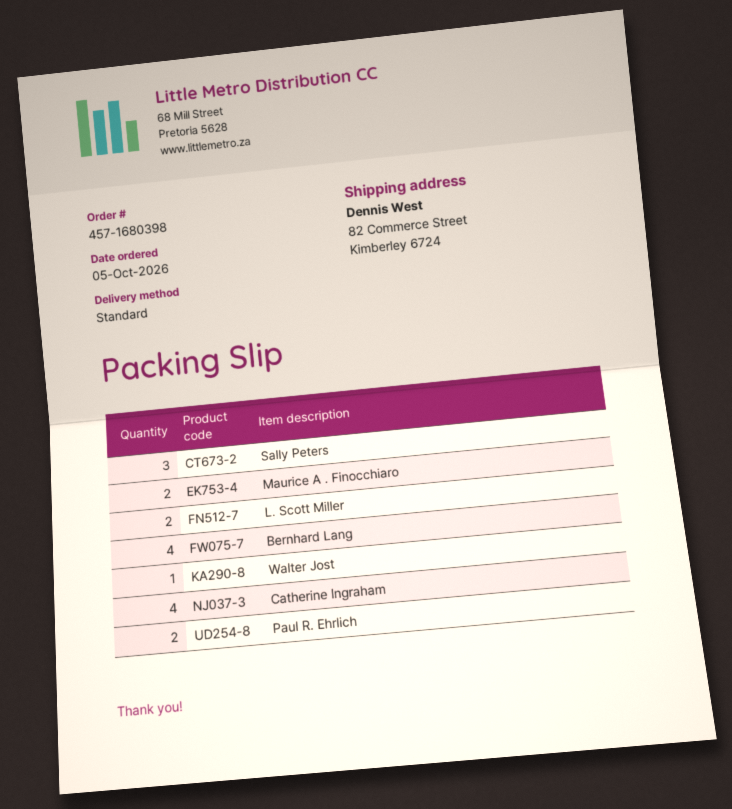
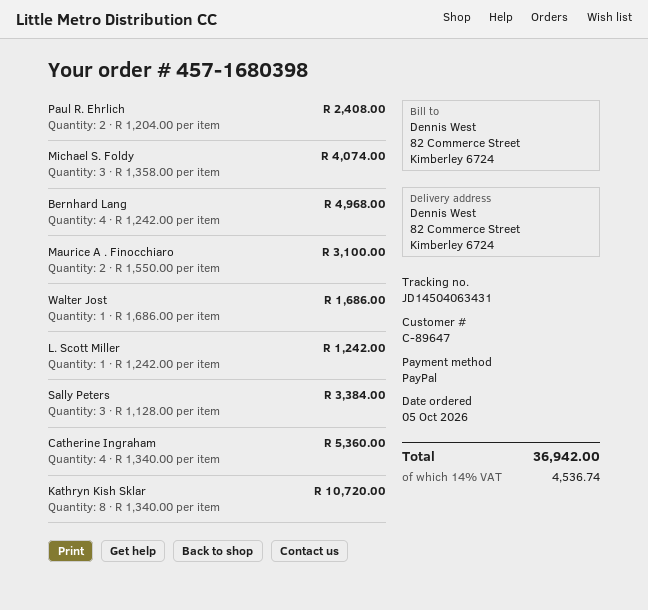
L. Scott Miller: 2 -> 1
Michael S. Foldy: none -> 3
Kathryn Kish Sklar: none -> 8

